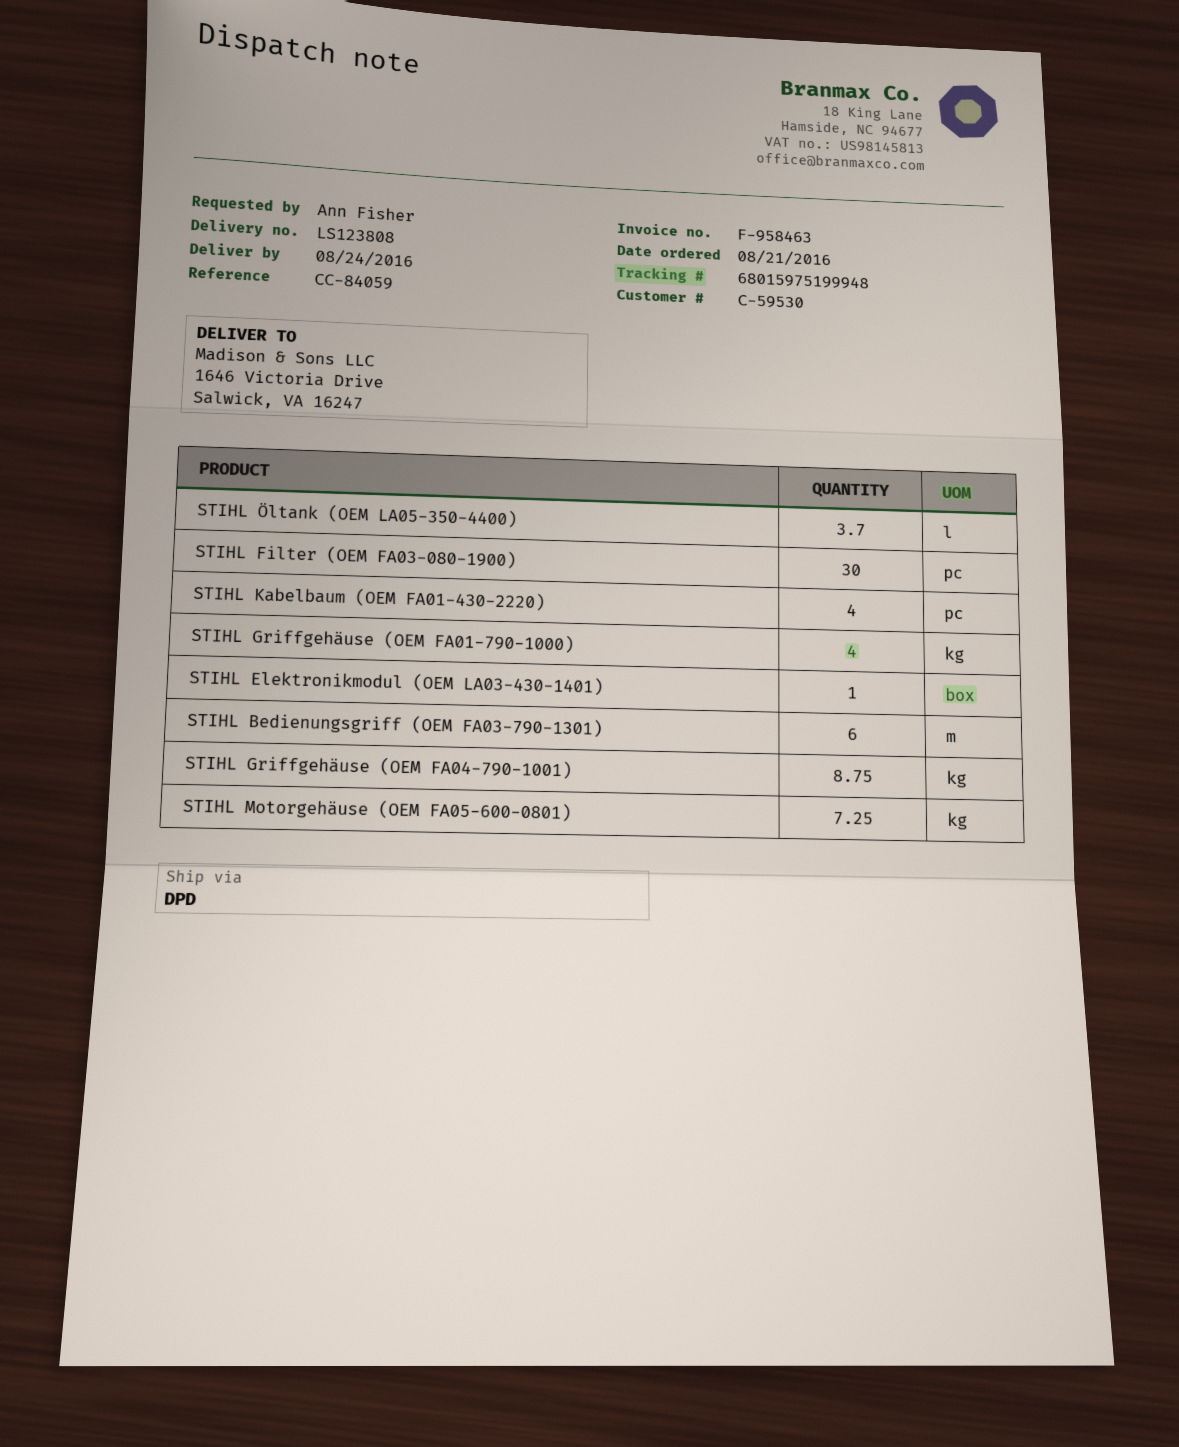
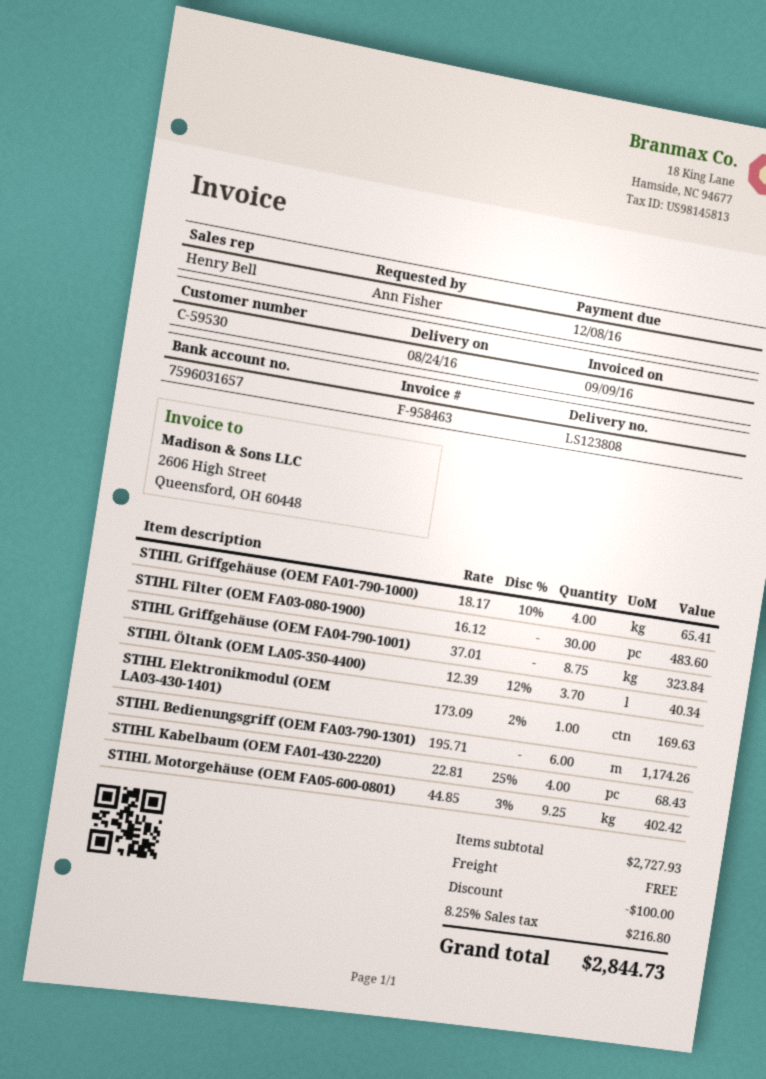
STIHL Motorgehäuse (OEM FA05-600-0801): 7.25 -> 9.25

